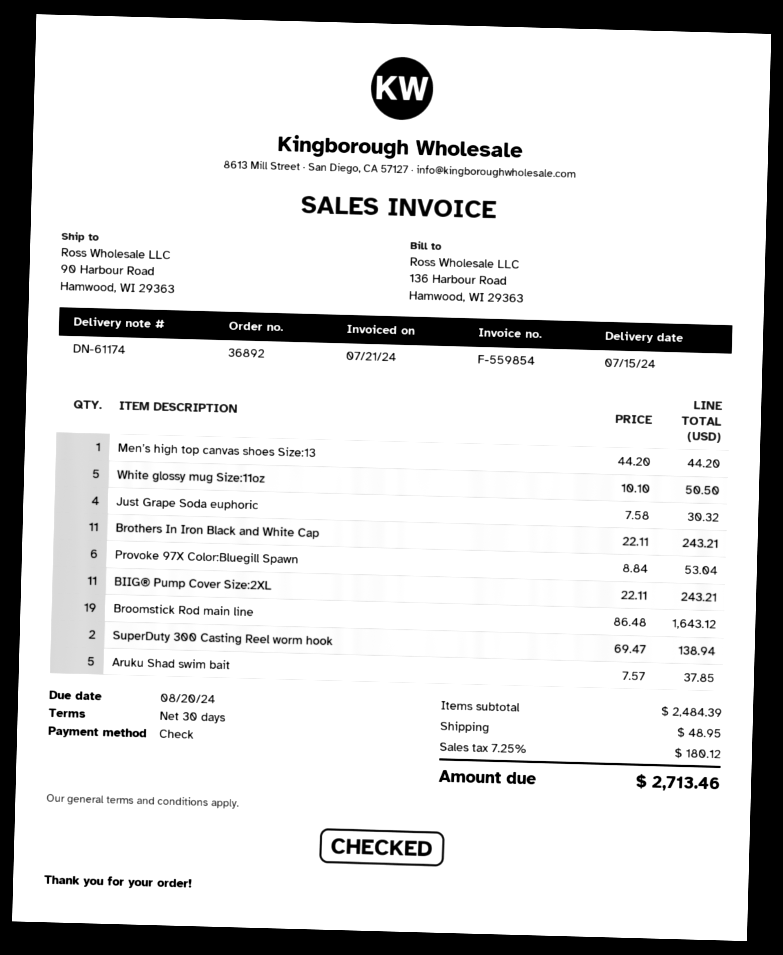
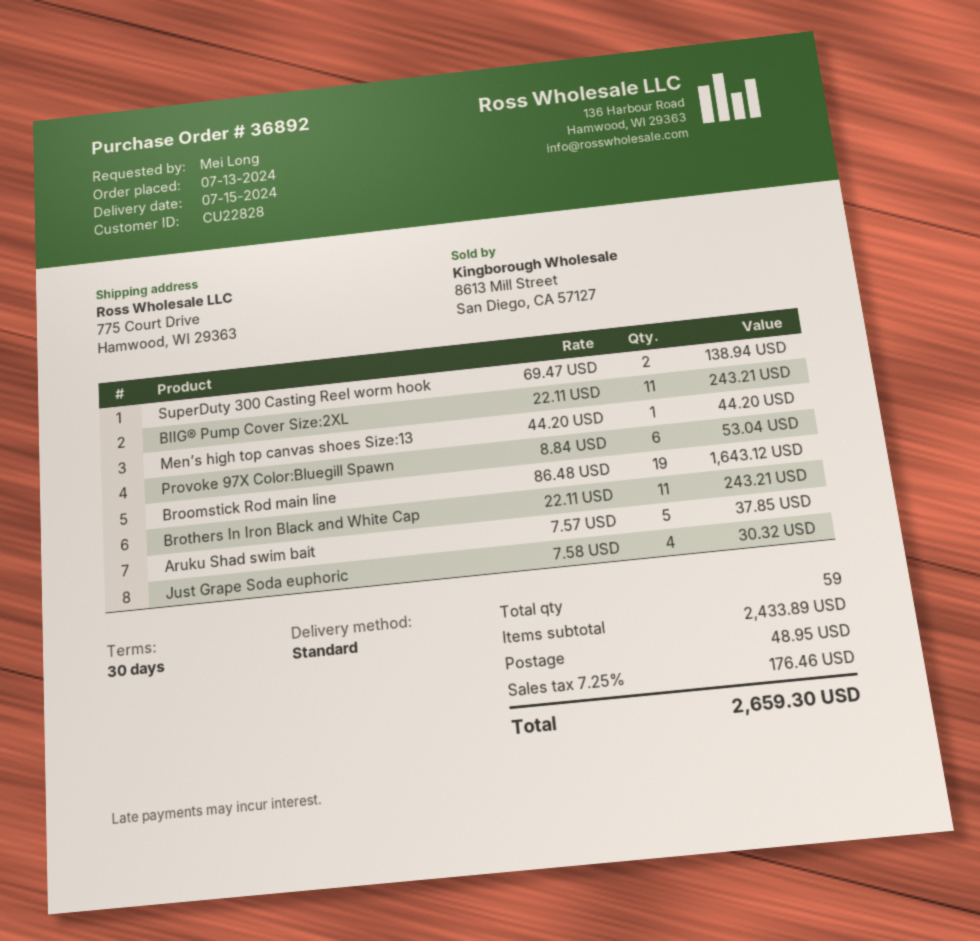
ship to: 90 Harbour Road, Hamwood, WI 29363 -> 775 Court Drive, Hamwood, WI 29363
White glossy mug Size:11oz: 5 x 10.10 = 50.50 -> none
subtotal: 2484.39 -> 2433.89
tax: 7.25% = 180.12 -> 7.25% = 176.46
total: 2713.46 -> 2659.30

